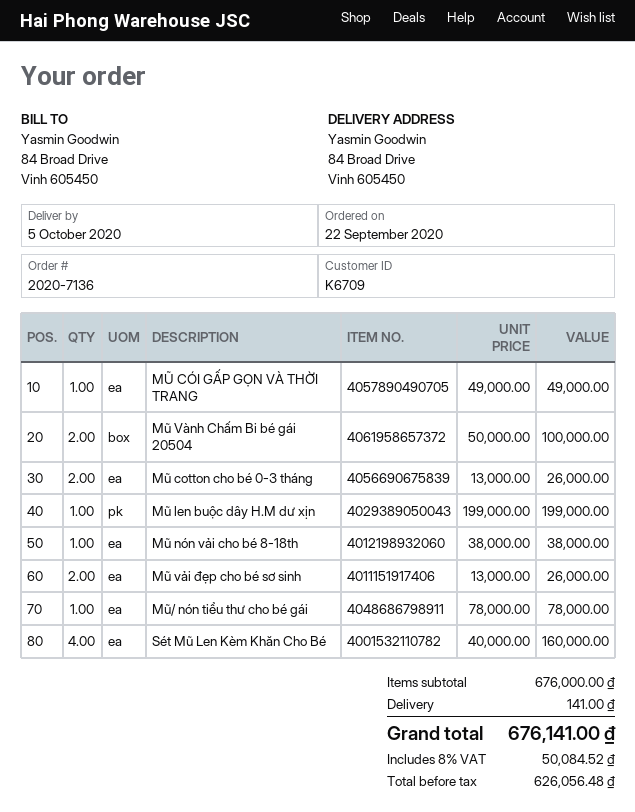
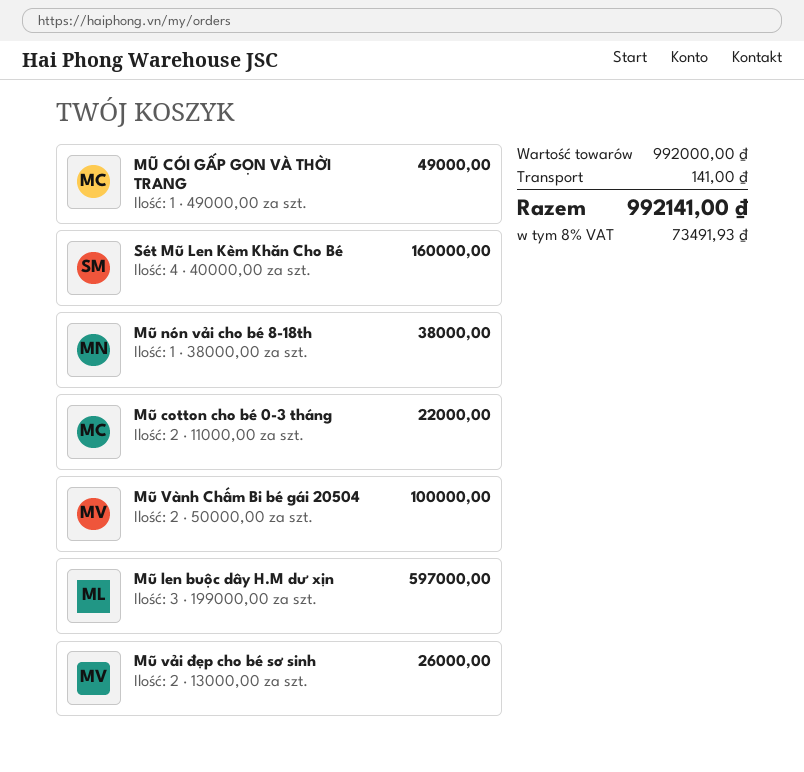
Mũ cotton cho bé 0-3 tháng: 2 x 13000.00 = 26000.00 -> 2 x 11000.00 = 22000.00
Mũ len buộc dây H.M dư xịn: 1 x 199000.00 = 199000.00 -> 3 x 199000.00 = 597000.00
Mũ/ nón tiểu thư cho bé gái: 1 x 78000.00 = 78000.00 -> none
subtotal: 676000.00 -> 992000.00
tax: 8% = 50084.52 -> 8% = 73491.93
total: 676141.00 -> 992141.00

